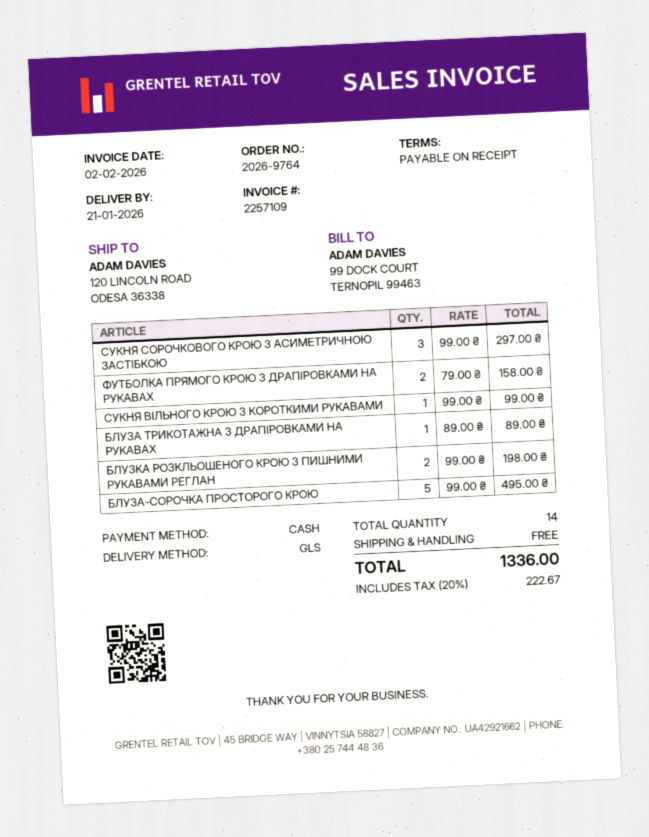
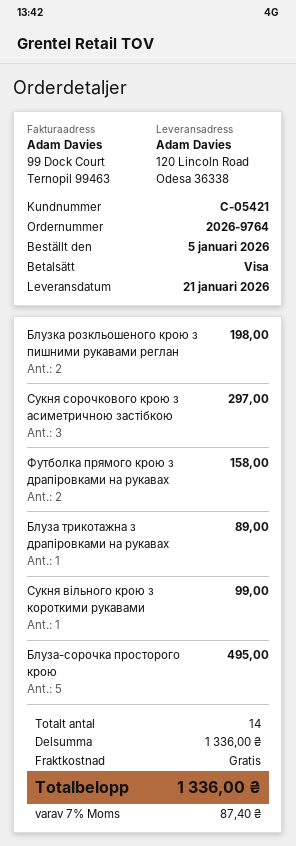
payment method: cash -> Visa
tax: 20% = 222.67 -> 7% = 87.40

